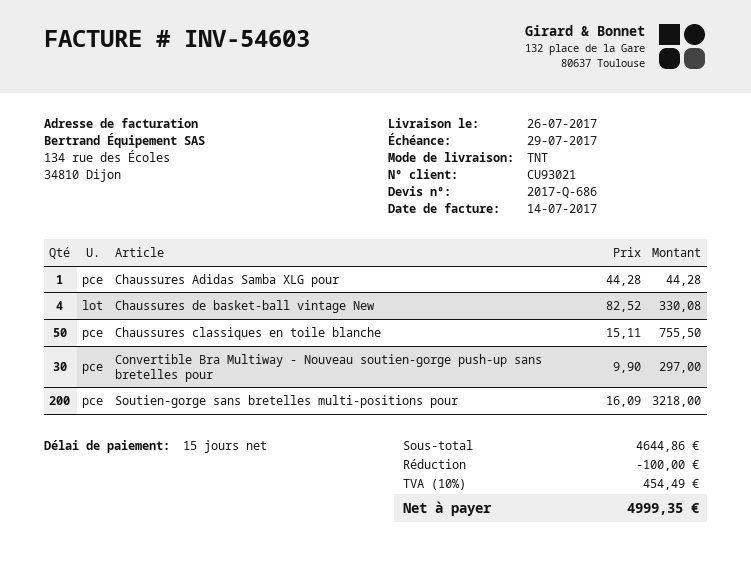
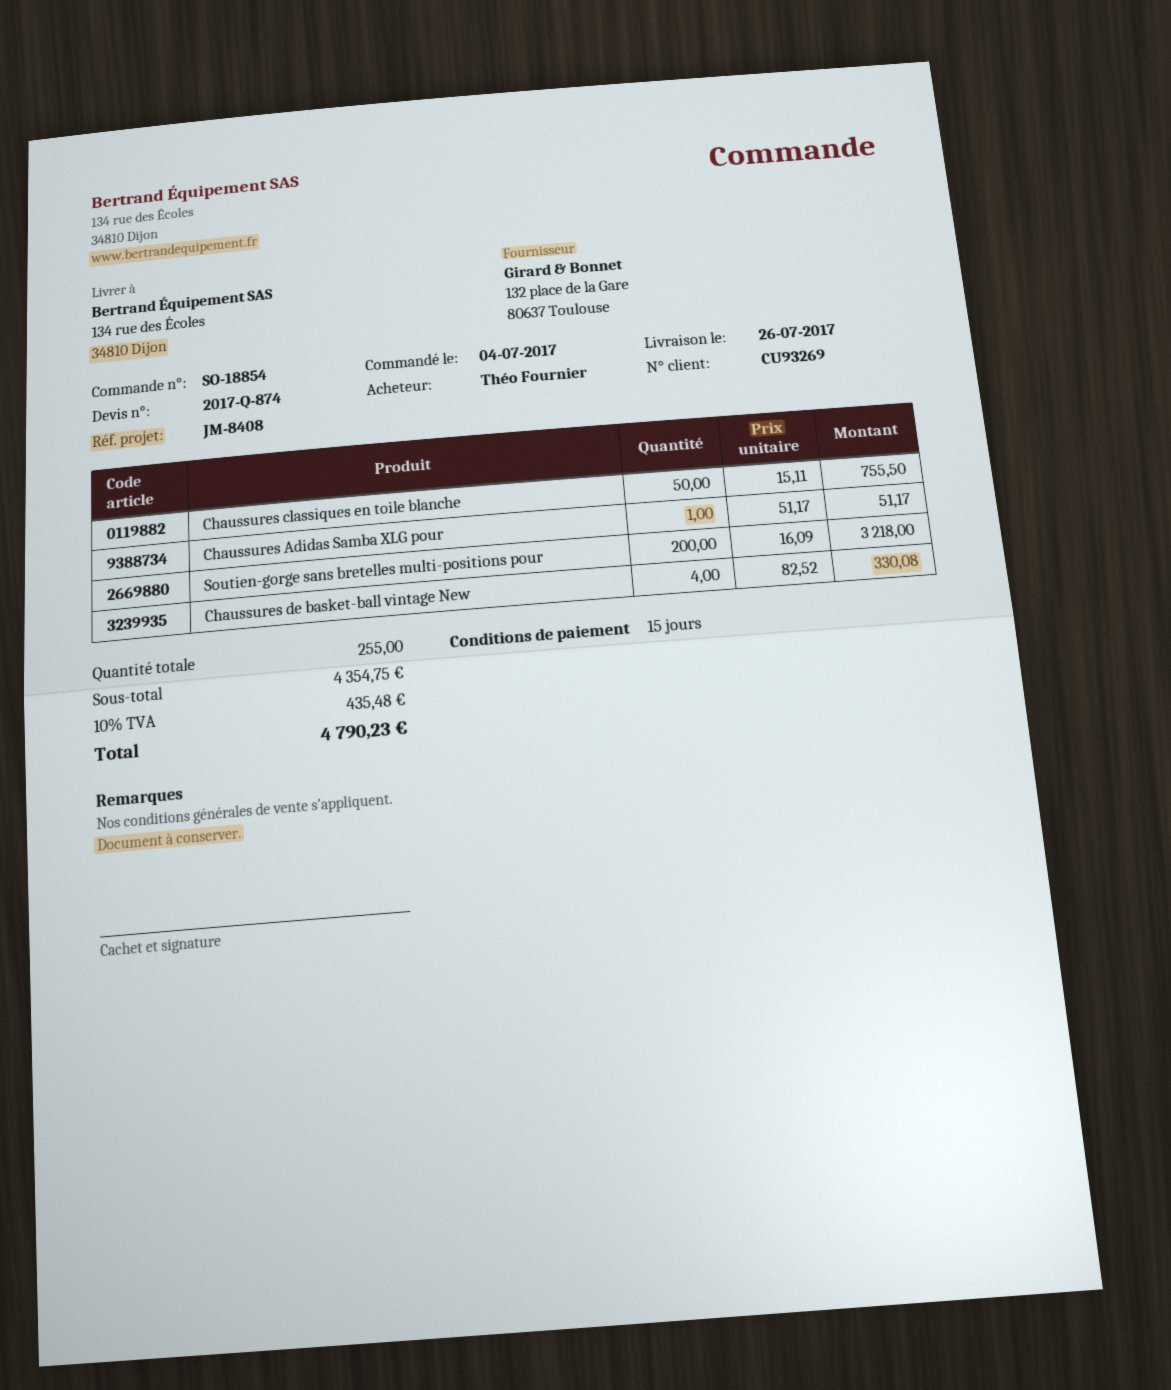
quote number: 2017-Q-686 -> 2017-Q-874
customer number: CU93021 -> CU93269
Chaussures Adidas Samba XLG pour: 1 x 44.28 = 44.28 -> 1 x 51.17 = 51.17
Convertible Bra Multiway - Nouveau soutien-gorge push-up sans bretelles pour: 30 x 9.90 = 297.00 -> none
subtotal: 4644.86 -> 4354.75
discount: 100.00 -> none
tax: 10% = 454.49 -> 10% = 435.48
total: 4999.35 -> 4790.23

